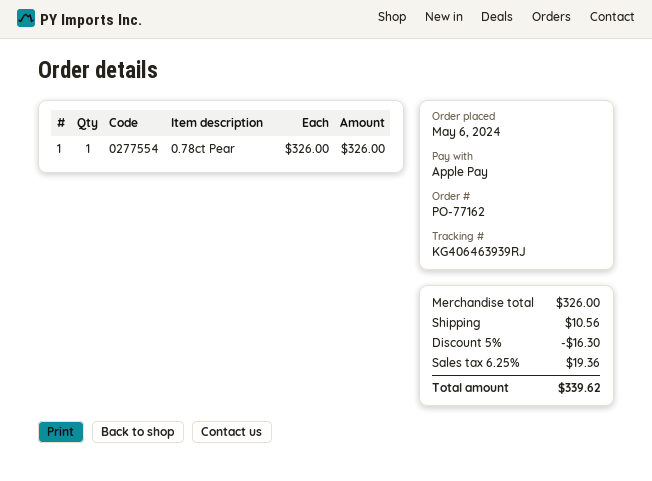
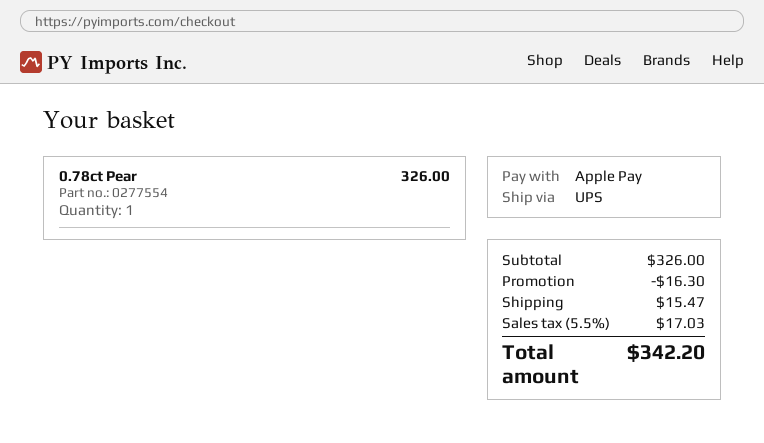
shipping: 10.56 -> 15.47
tax: 6.25% = 19.36 -> 5.5% = 17.03
total: 339.62 -> 342.20

